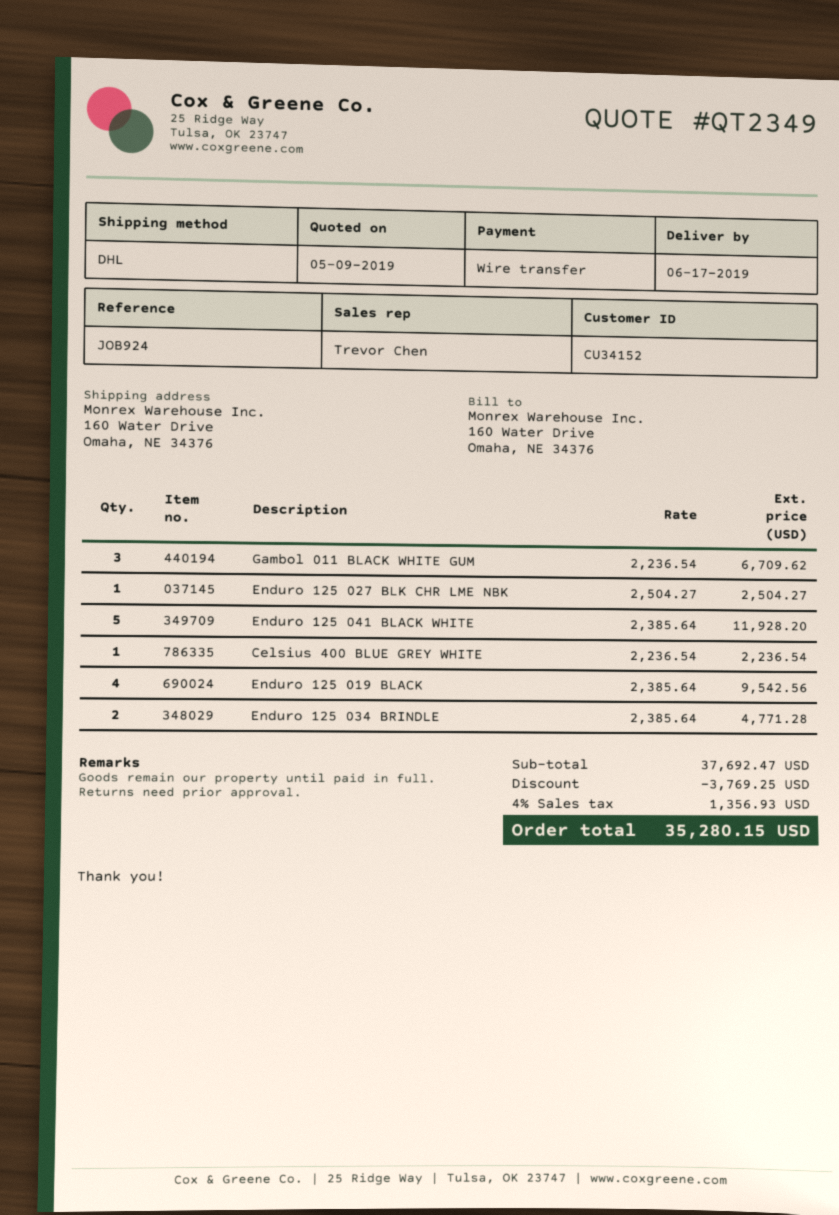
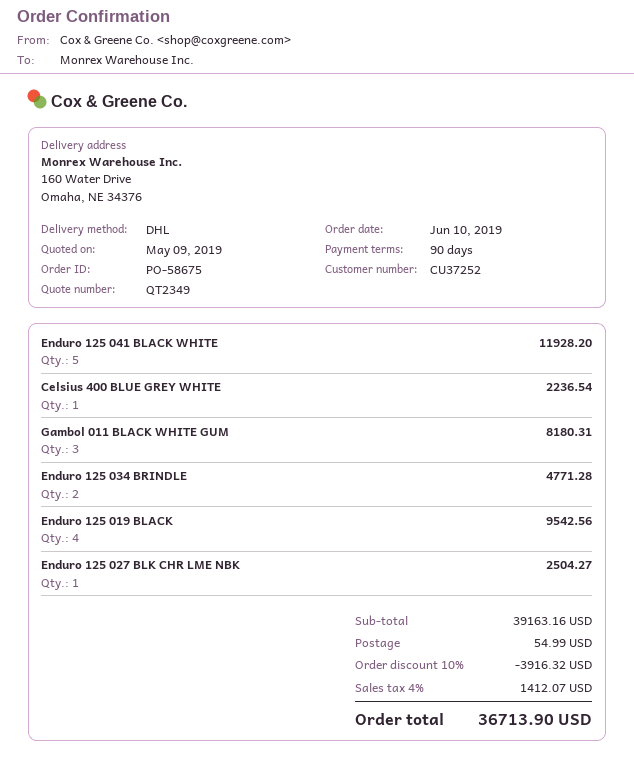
customer number: CU34152 -> CU37252
Gambol 011 BLACK WHITE GUM: 3 for 6709.62 -> 3 for 8180.31
subtotal: 37692.47 -> 39163.16
discount: 3769.25 -> 3916.32
shipping: none -> 54.99
tax: 4% = 1356.93 -> 4% = 1412.07
total: 35280.15 -> 36713.90

